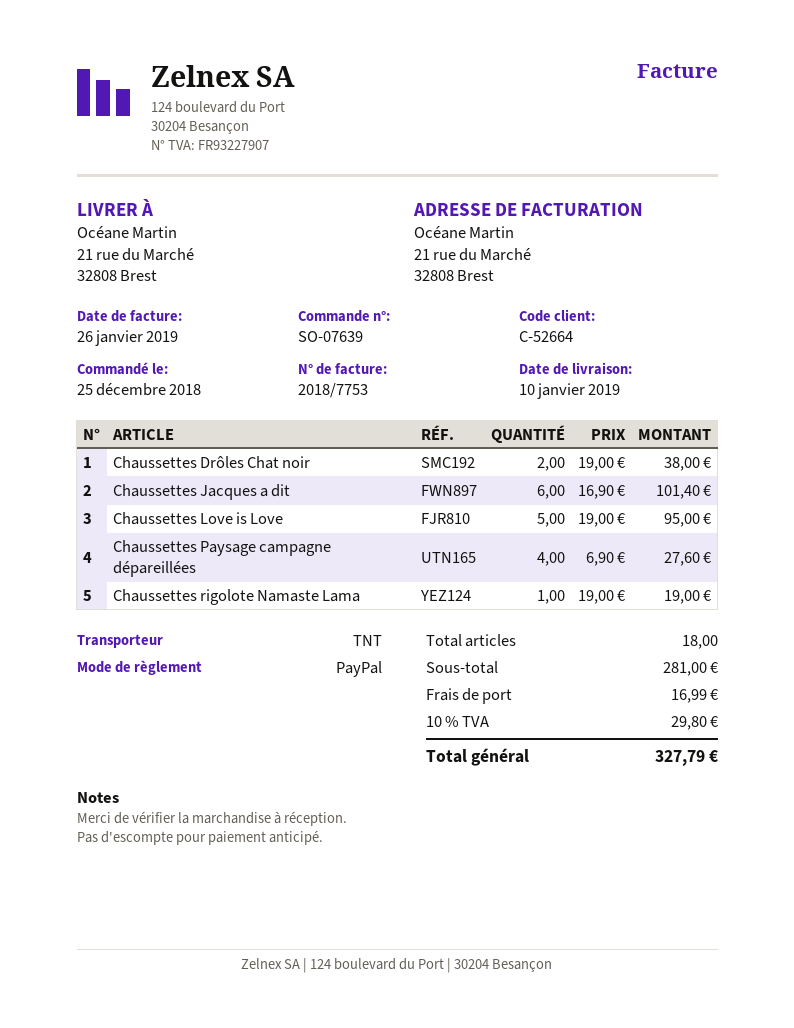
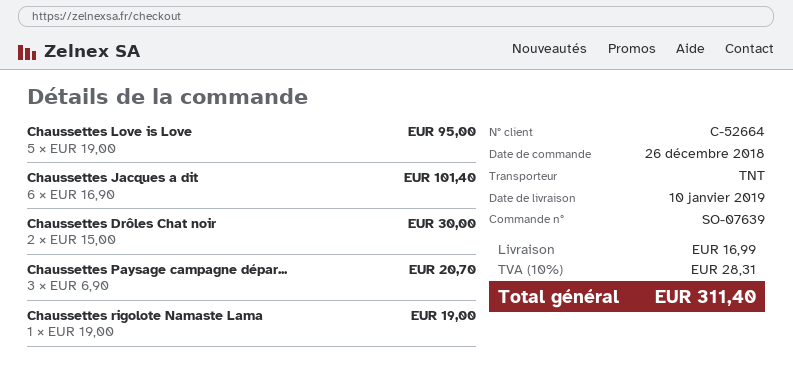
order date: 2018-12-25 -> 2018-12-26
Chaussettes Drôles Chat noir: 2 x 19.00 = 38.00 -> 2 x 15.00 = 30.00
Chaussettes Paysage campagne dépareillées: 4 x 6.90 = 27.60 -> 3 x 6.90 = 20.70
tax: 10% = 29.80 -> 10% = 28.31
total: 327.79 -> 311.40

